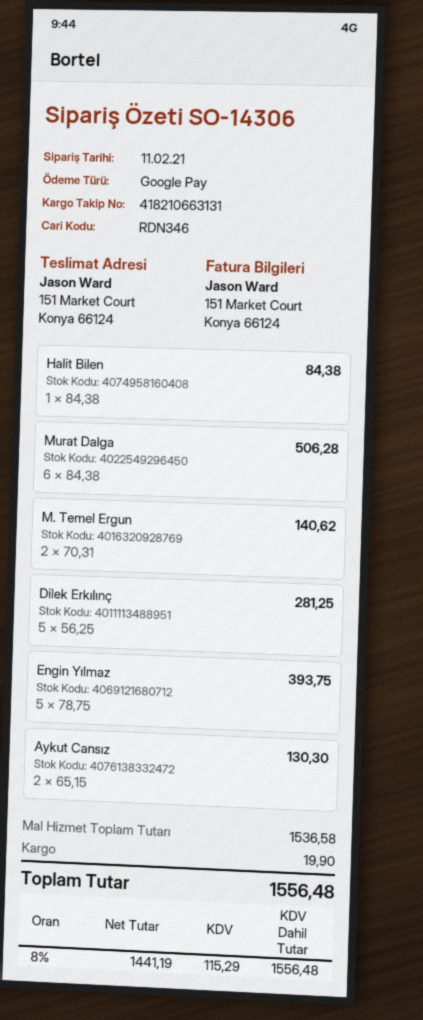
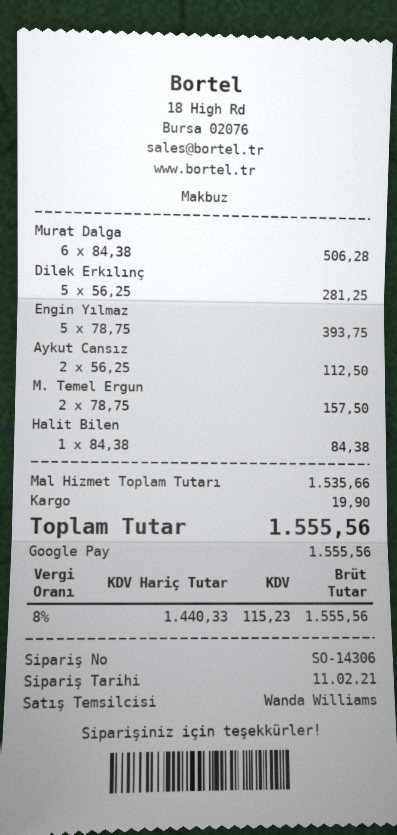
M. Temel Ergun: 2 x 70.31 = 140.62 -> 2 x 78.75 = 157.50
Aykut Cansız: 2 x 65.15 = 130.30 -> 2 x 56.25 = 112.50
subtotal: 1536.58 -> 1535.66
net: 1441.19 -> 1440.33
tax: 8% = 115.29 -> 8% = 115.23
total: 1556.48 -> 1555.56

